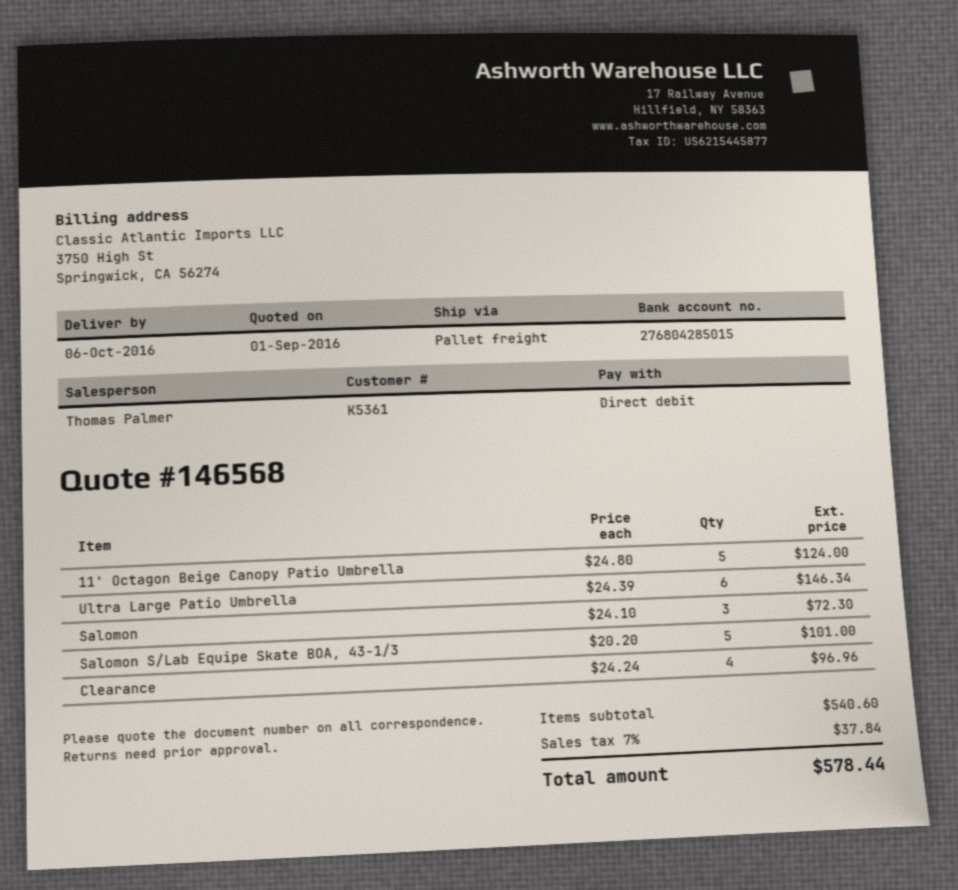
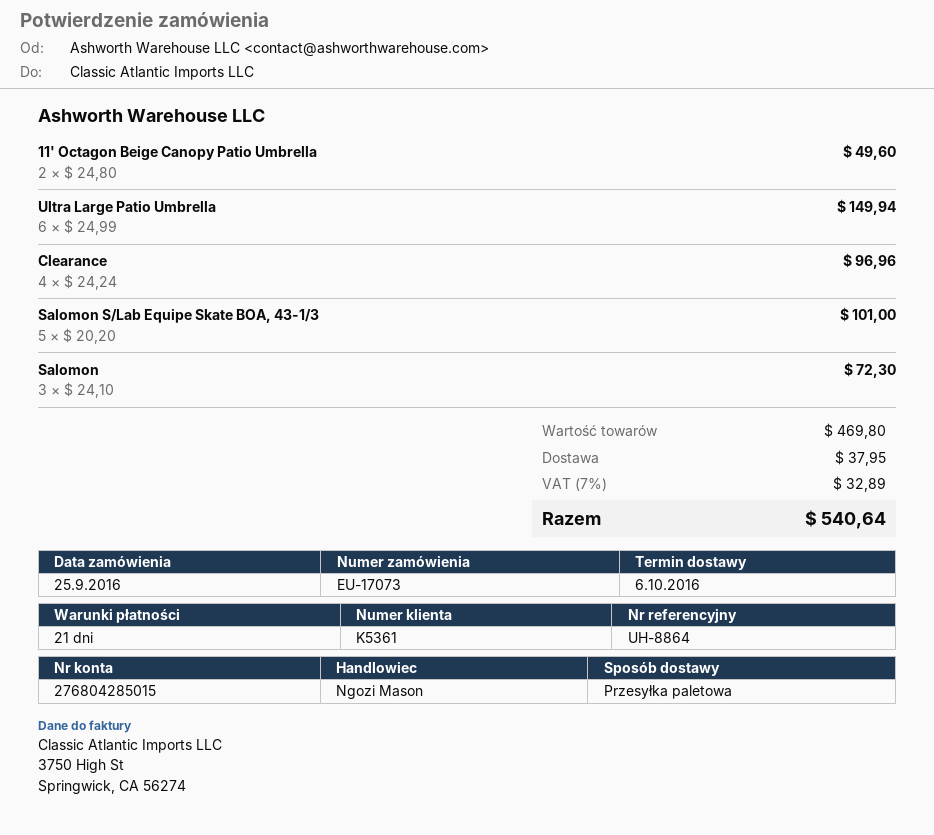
sales rep: Thomas Palmer -> Ngozi Mason
11' Octagon Beige Canopy Patio Umbrella: 5 x 24.80 = 124.00 -> 2 x 24.80 = 49.60
Ultra Large Patio Umbrella: 6 x 24.39 = 146.34 -> 6 x 24.99 = 149.94
subtotal: 540.60 -> 469.80
shipping: none -> 37.95
tax: 7% = 37.84 -> 7% = 32.89
total: 578.44 -> 540.64

